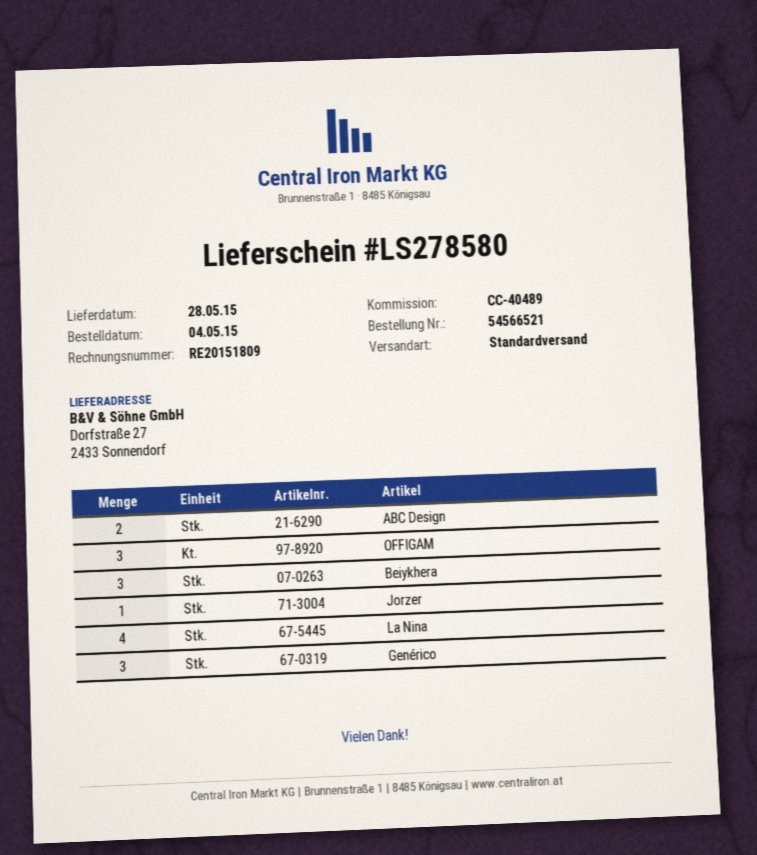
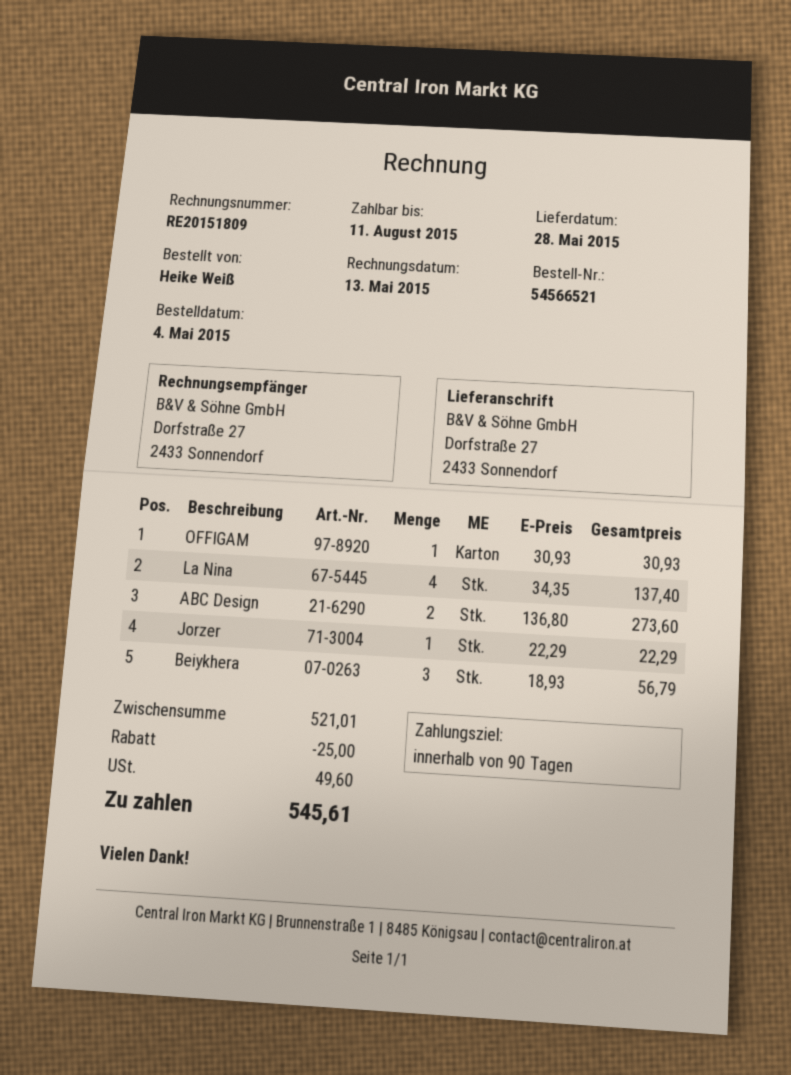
OFFIGAM: 3 -> 1
Genérico: 3 -> none

